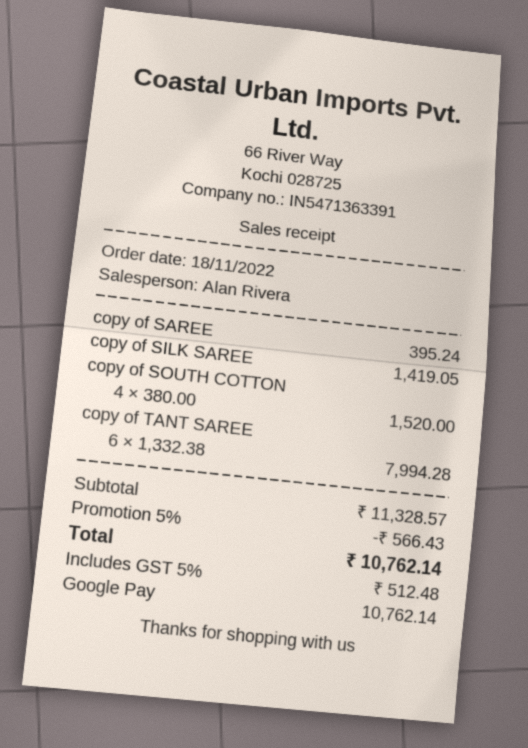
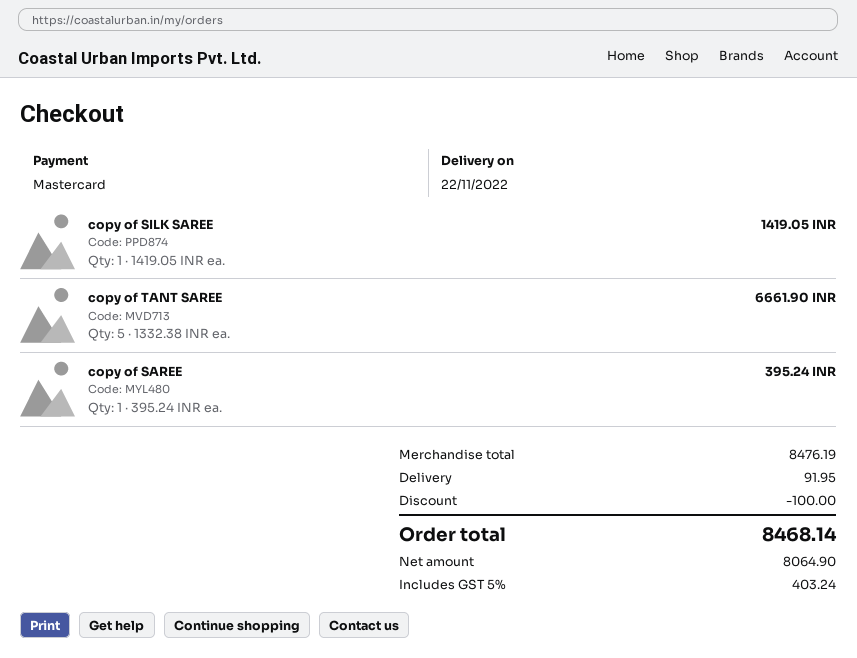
payment method: Google Pay -> Mastercard
copy of SOUTH COTTON: 4 x 380.00 = 1520.00 -> none
copy of TANT SAREE: 6 x 1332.38 = 7994.28 -> 5 x 1332.38 = 6661.90
subtotal: 11328.57 -> 8476.19
discount: 566.43 -> 100.00
shipping: none -> 91.95
tax: 5% = 512.48 -> 5% = 403.24
total: 10762.14 -> 8468.14

